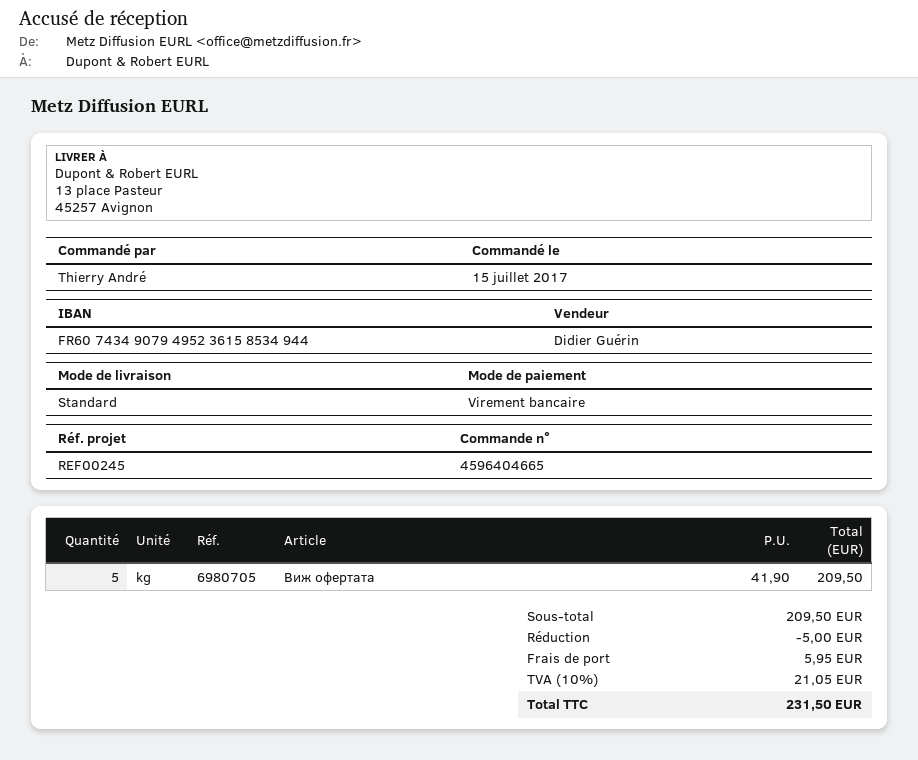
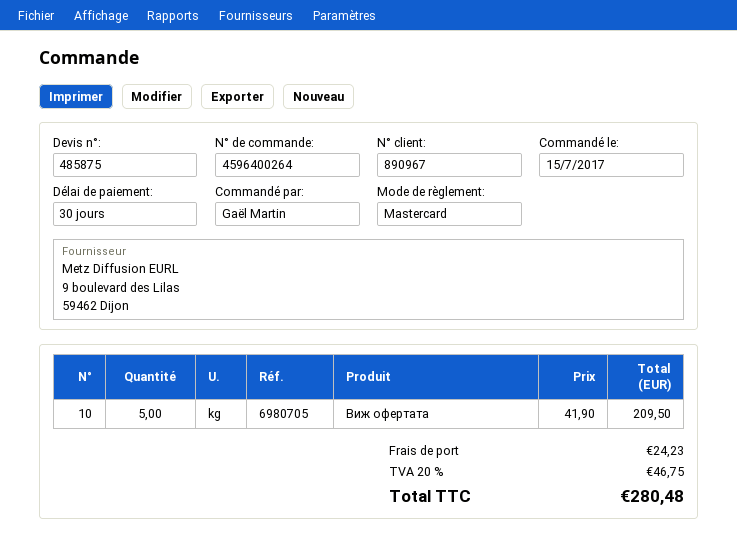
order number: 4596404665 -> 4596400264
ordered by: Thierry André -> Gaël Martin
payment method: bank transfer -> Mastercard
discount: 5.00 -> none
shipping: 5.95 -> 24.23
tax: 10% = 21.05 -> 20% = 46.75
total: 231.50 -> 280.48

